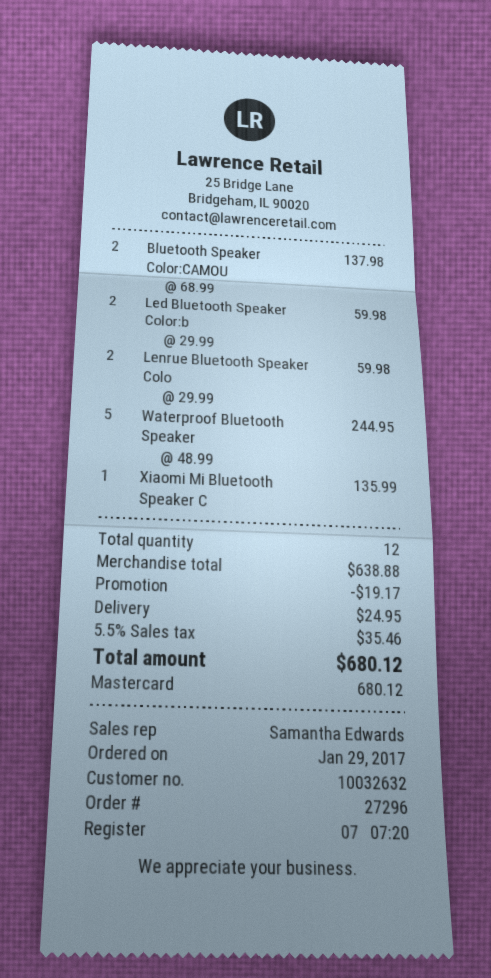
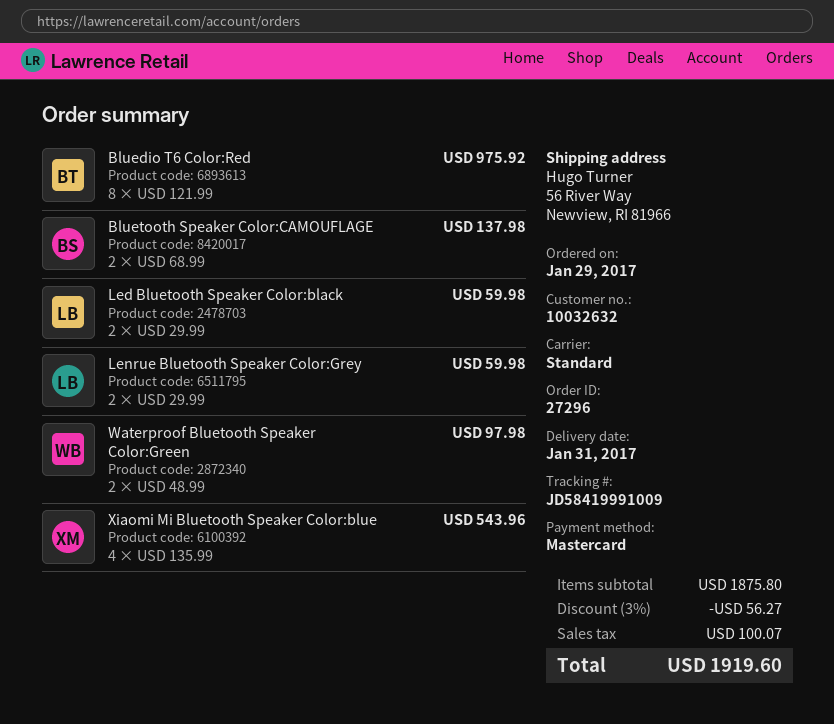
Waterproof Bluetooth Speaker: 5 x 48.99 = 244.95 -> 2 x 48.99 = 97.98
Xiaomi Mi Bluetooth Speaker C: 1 x 135.99 = 135.99 -> 4 x 135.99 = 543.96
Bluedio T6 Color:Red: none -> 8 x 121.99 = 975.92
subtotal: 638.88 -> 1875.80
discount: 19.17 -> 56.27
shipping: 24.95 -> none
tax: 35.46 -> 100.07
total: 680.12 -> 1919.60

